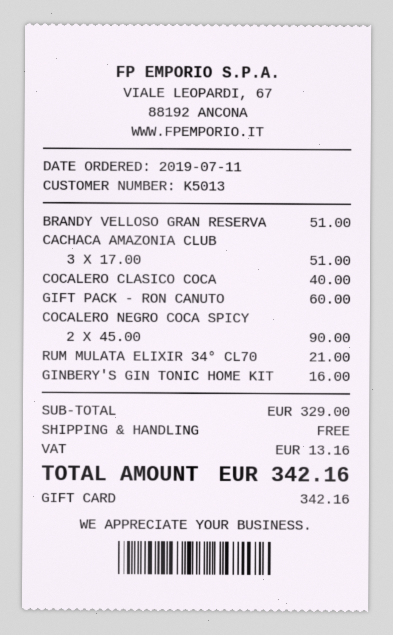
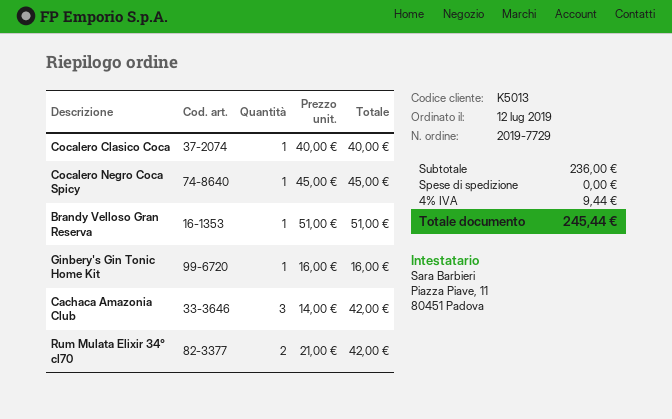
order date: 2019-07-11 -> 2019-07-12
CACHACA AMAZONIA CLUB: 3 x 17.00 = 51.00 -> 3 x 14.00 = 42.00
GIFT PACK - RON CANUTO: 1 x 60.00 = 60.00 -> none
COCALERO NEGRO COCA SPICY: 2 x 45.00 = 90.00 -> 1 x 45.00 = 45.00
RUM MULATA ELIXIR 34° CL70: 1 x 21.00 = 21.00 -> 2 x 21.00 = 42.00
subtotal: 329.00 -> 236.00
tax: 13.16 -> 9.44
total: 342.16 -> 245.44

